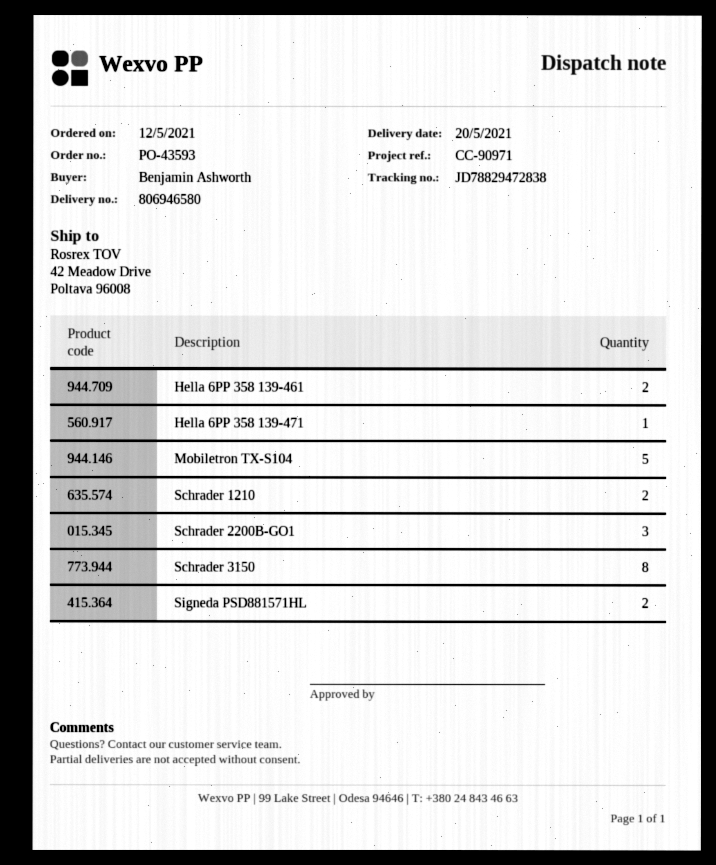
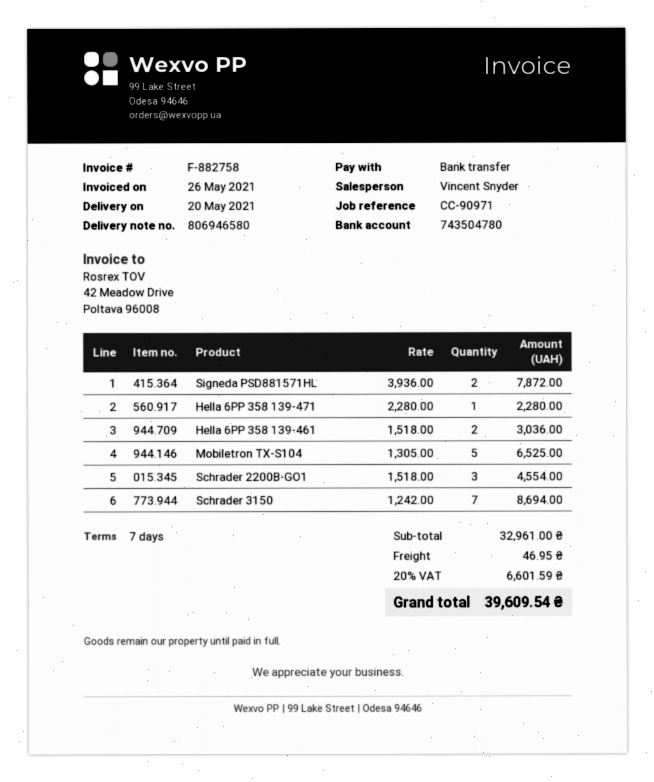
Schrader 1210: 2 -> none
Schrader 3150: 8 -> 7

